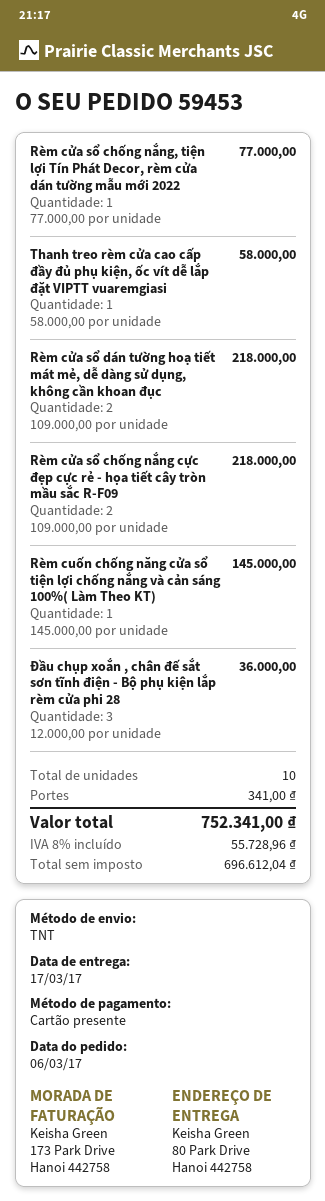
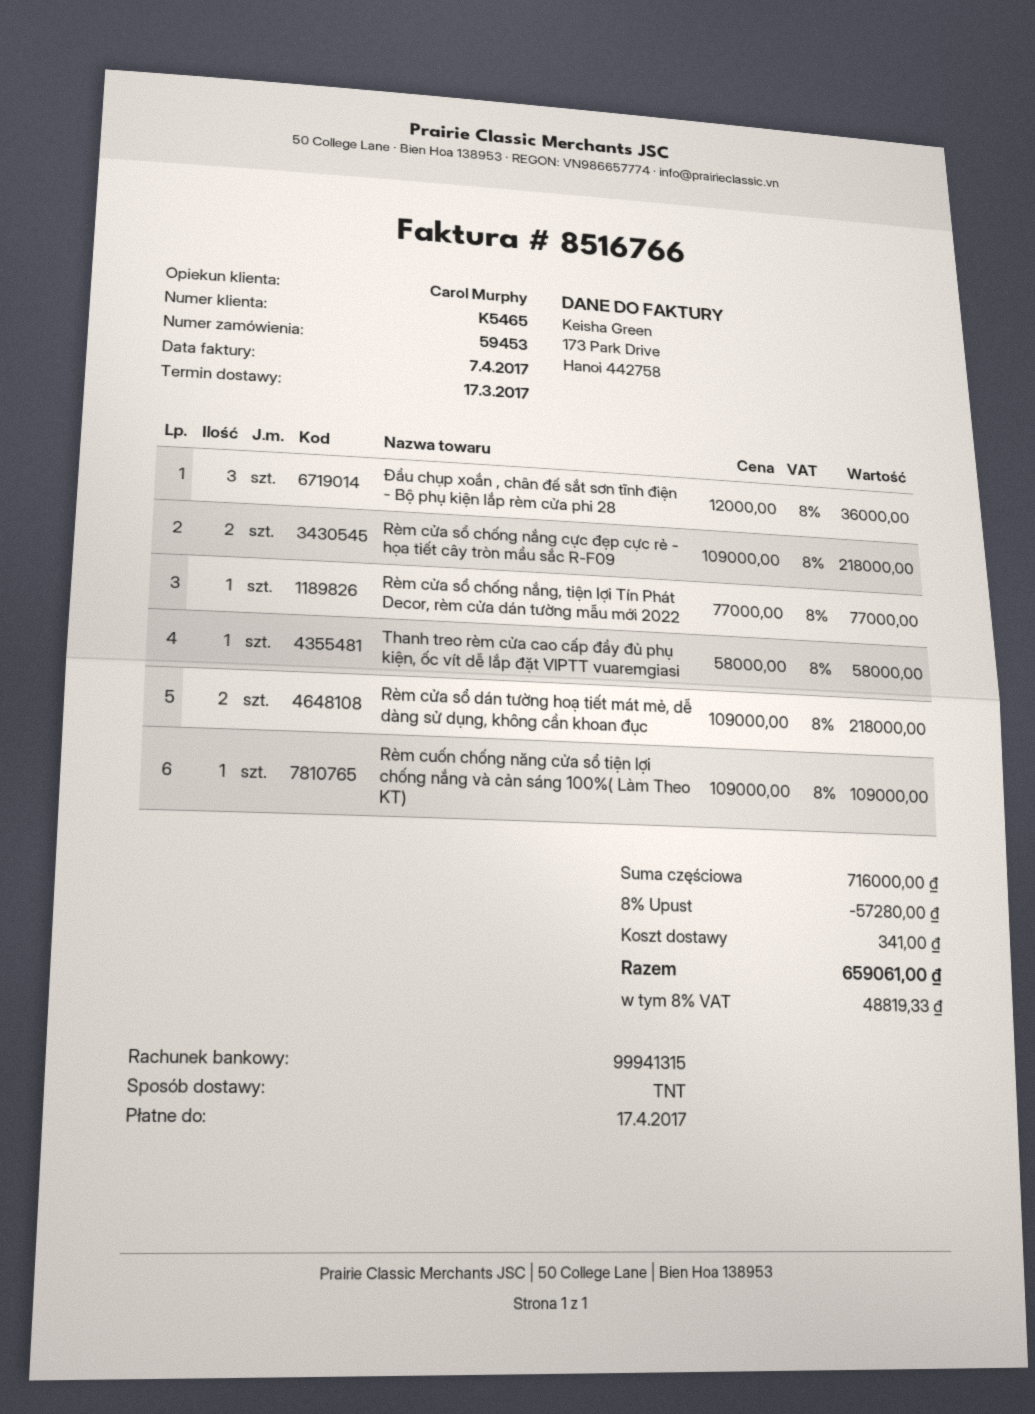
Rèm cuốn chống năng cửa sổ tiện lợi chống nắng và cản sáng 100%( Làm Theo KT): 1 x 145000.00 = 145000.00 -> 1 x 109000.00 = 109000.00
discount: none -> 8% = 57280.00
tax: 8% = 55728.96 -> 8% = 48819.33
total: 752341.00 -> 659061.00

